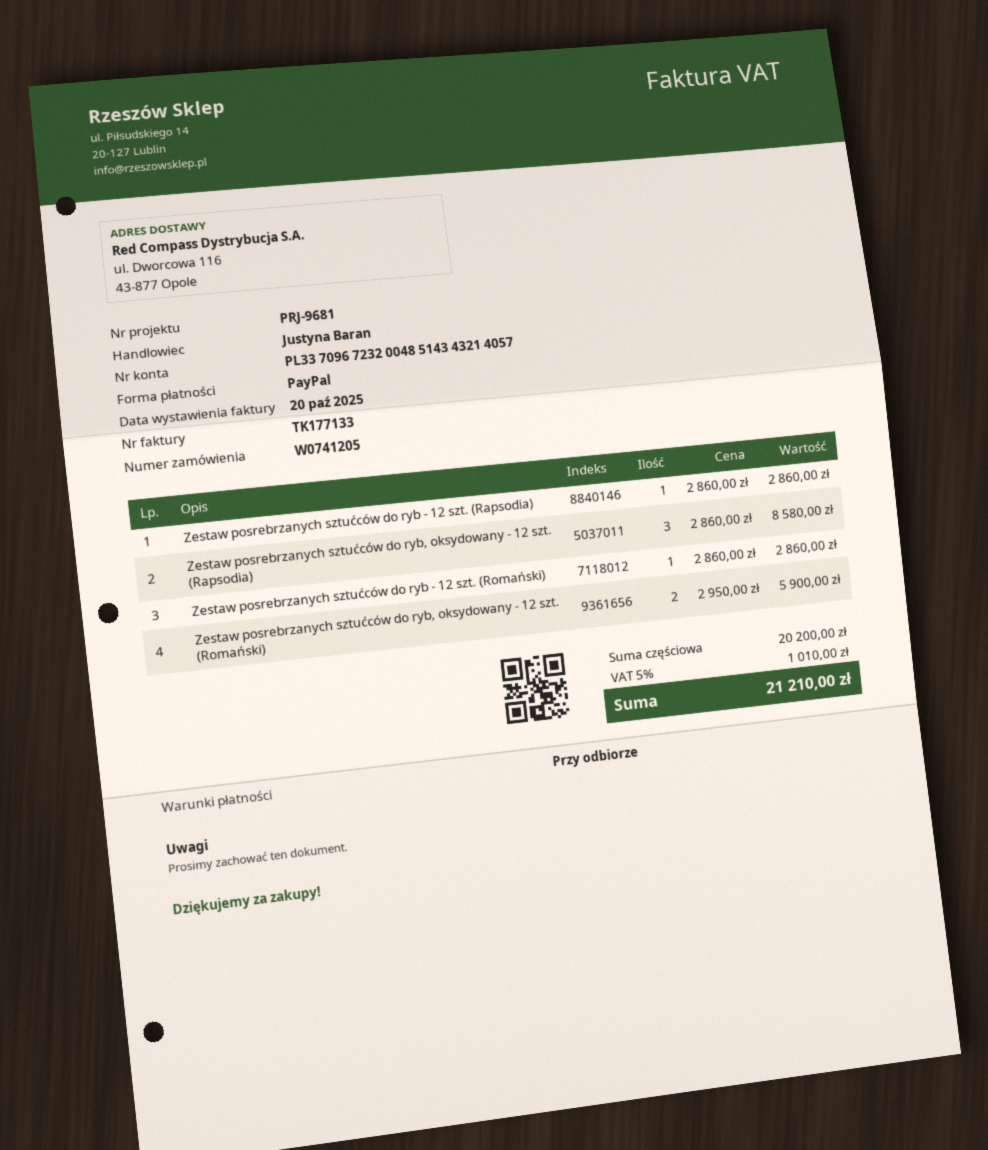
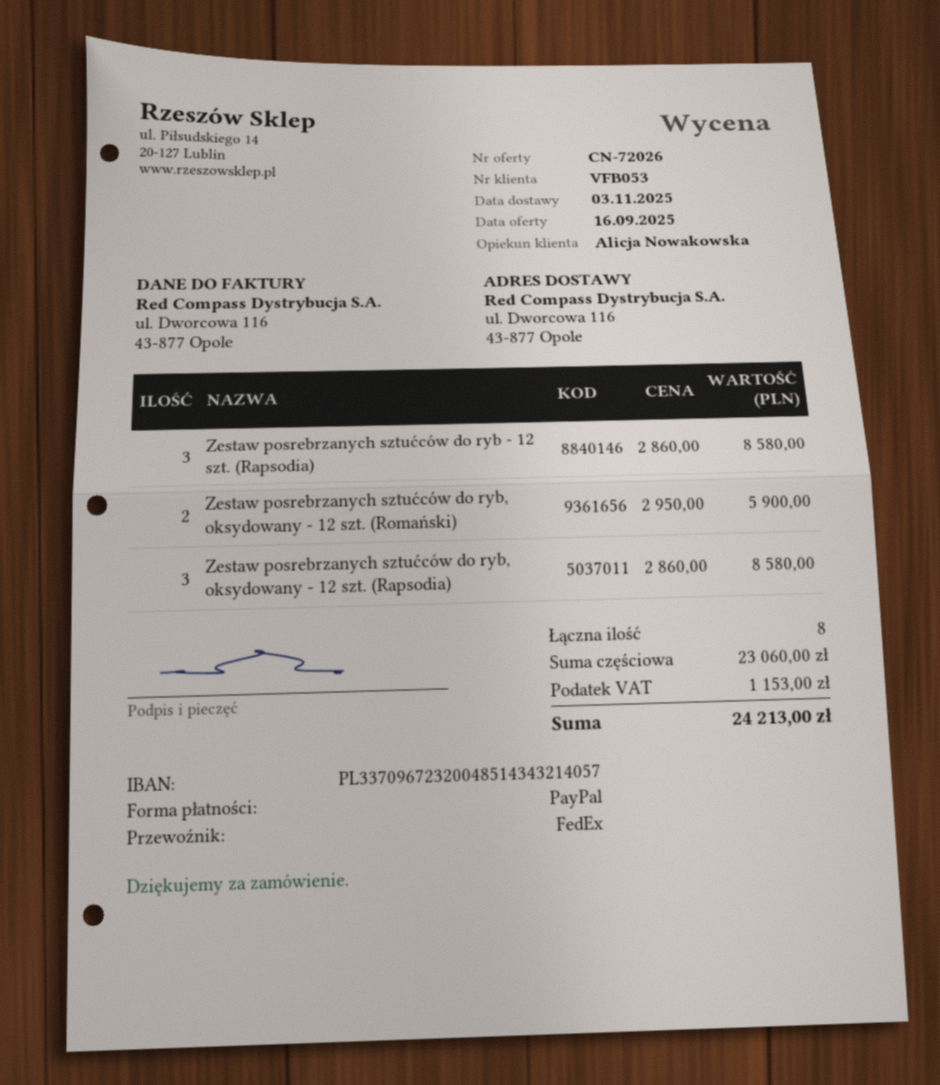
sales rep: Justyna Baran -> Alicja Nowakowska
Zestaw posrebrzanych sztućców do ryb - 12 szt. (Rapsodia): 1 x 2860.00 = 2860.00 -> 3 x 2860.00 = 8580.00
Zestaw posrebrzanych sztućców do ryb - 12 szt. (Romański): 1 x 2860.00 = 2860.00 -> none
subtotal: 20200.00 -> 23060.00
tax: 1010.00 -> 1153.00
total: 21210.00 -> 24213.00

